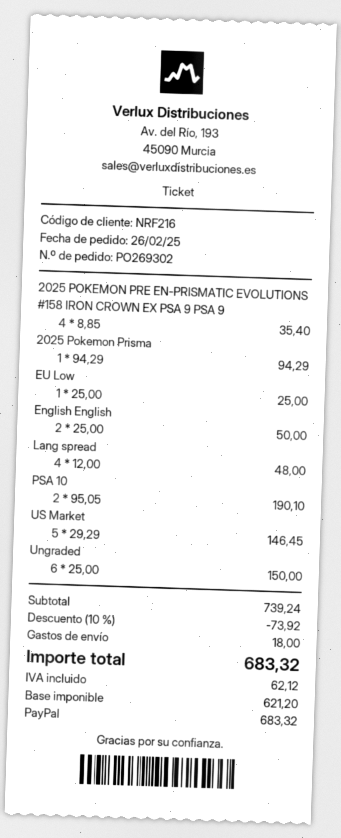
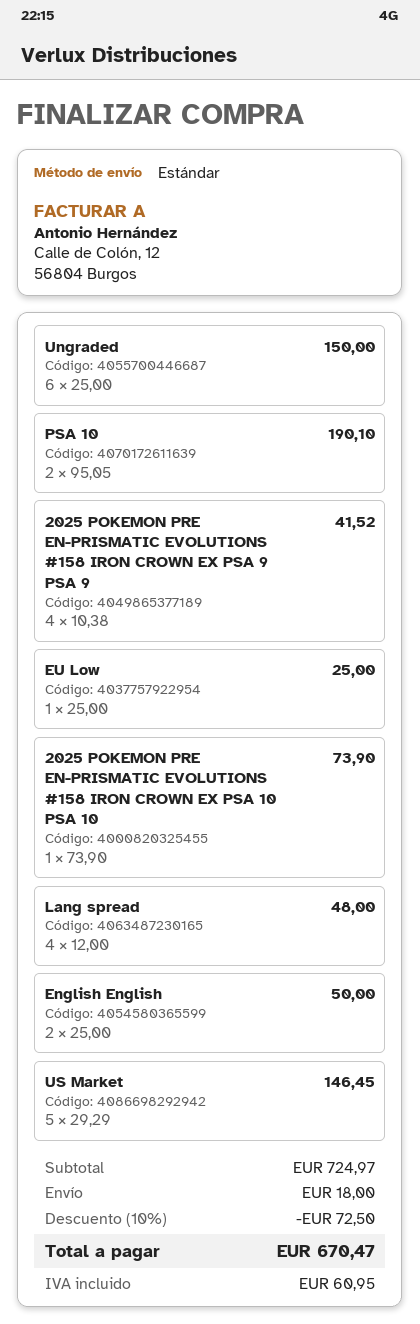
2025 POKEMON PRE EN-PRISMATIC EVOLUTIONS #158 IRON CROWN EX PSA 9 PSA 9: 4 x 8.85 = 35.40 -> 4 x 10.38 = 41.52
2025 Pokemon Prisma: 1 x 94.29 = 94.29 -> none
2025 POKEMON PRE EN-PRISMATIC EVOLUTIONS #158 IRON CROWN EX PSA 10 PSA 10: none -> 1 x 73.90 = 73.90
subtotal: 739.24 -> 724.97
discount: 10% = 73.92 -> 10% = 72.50
tax: 62.12 -> 60.95
total: 683.32 -> 670.47

